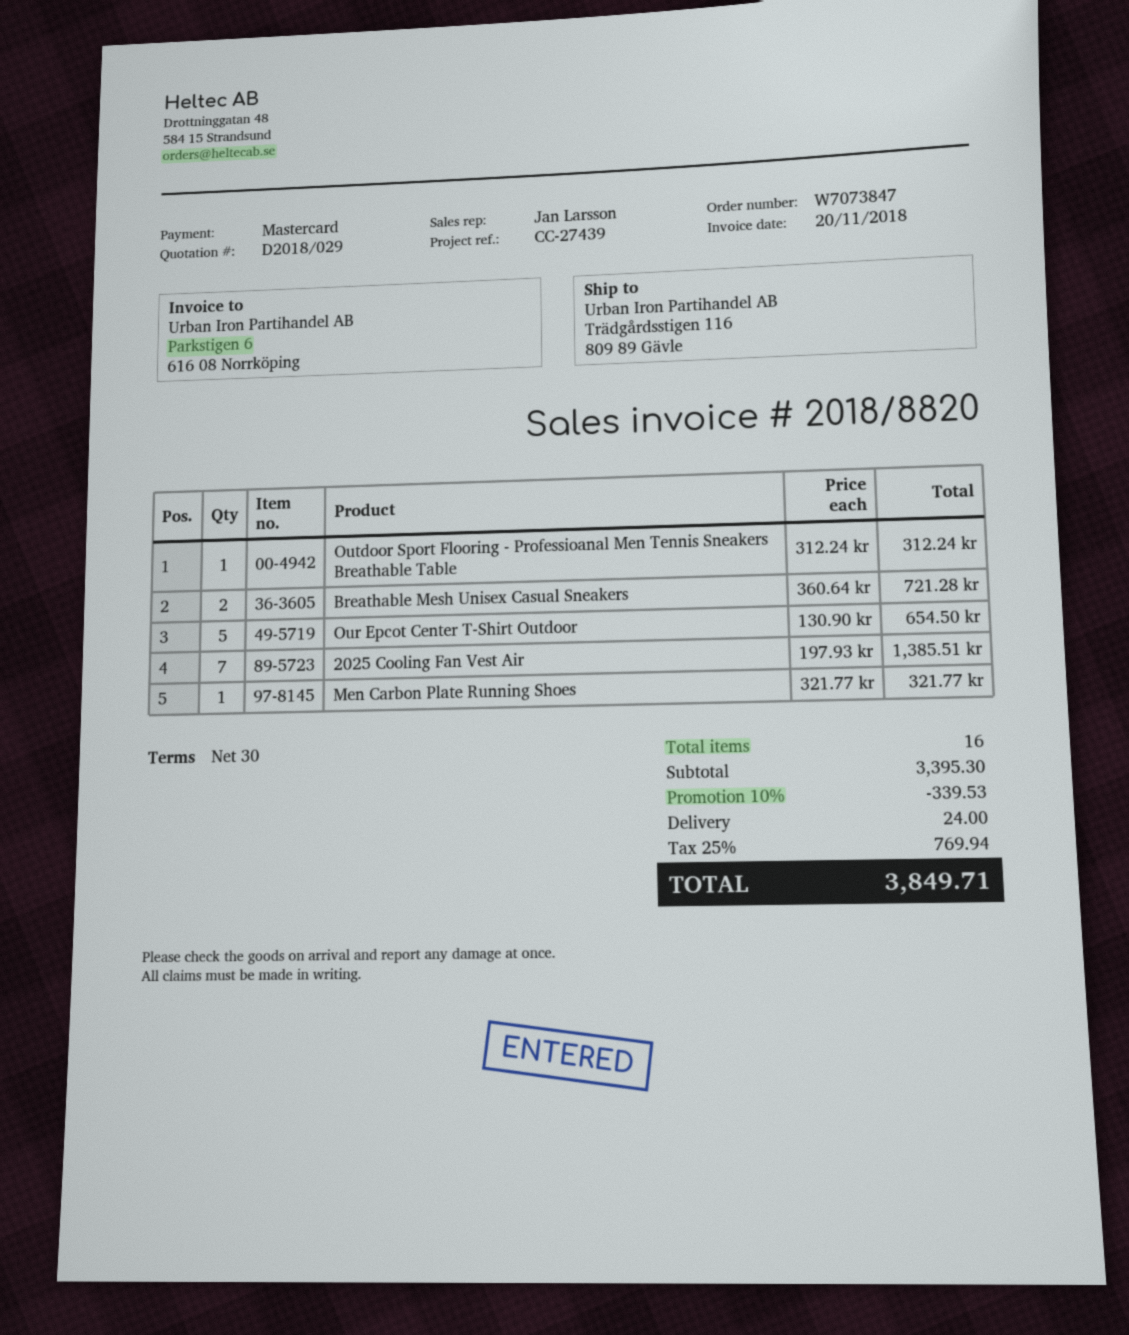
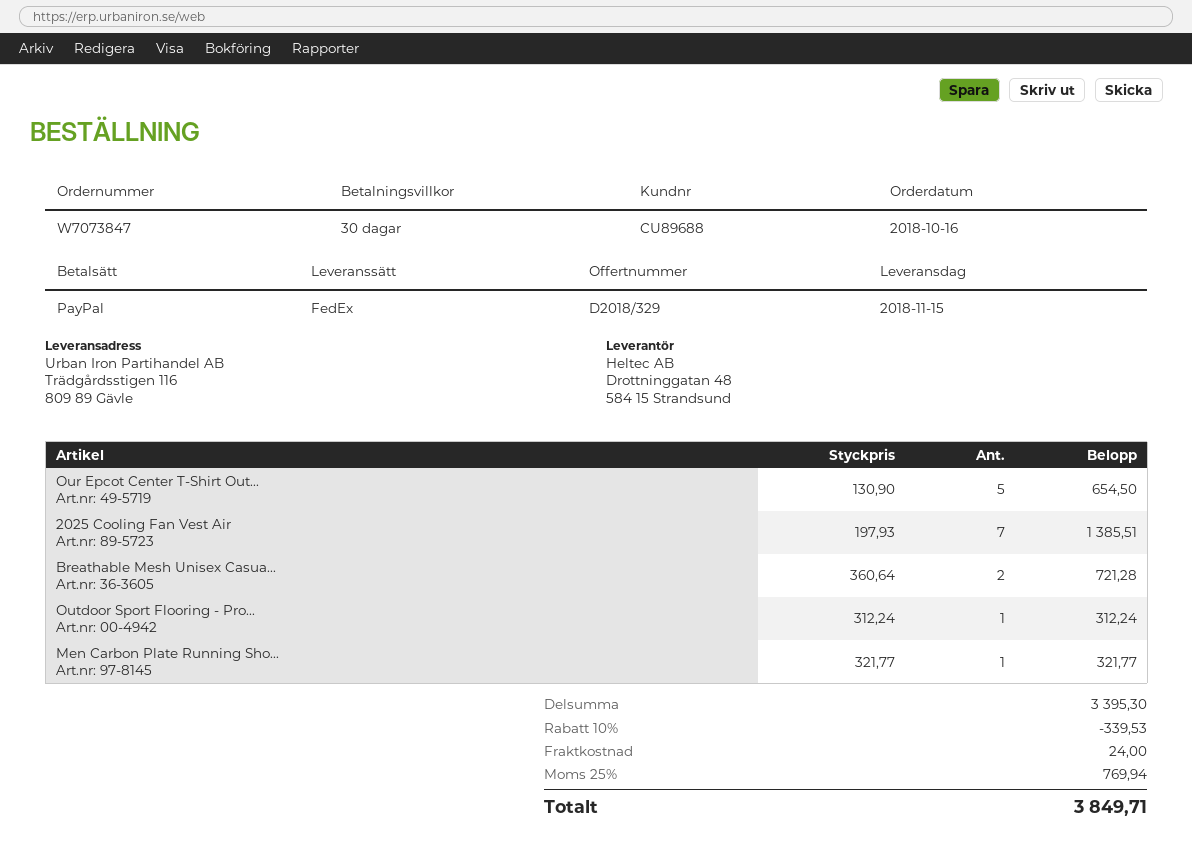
quote number: D2018/029 -> D2018/329
payment method: Mastercard -> PayPal

